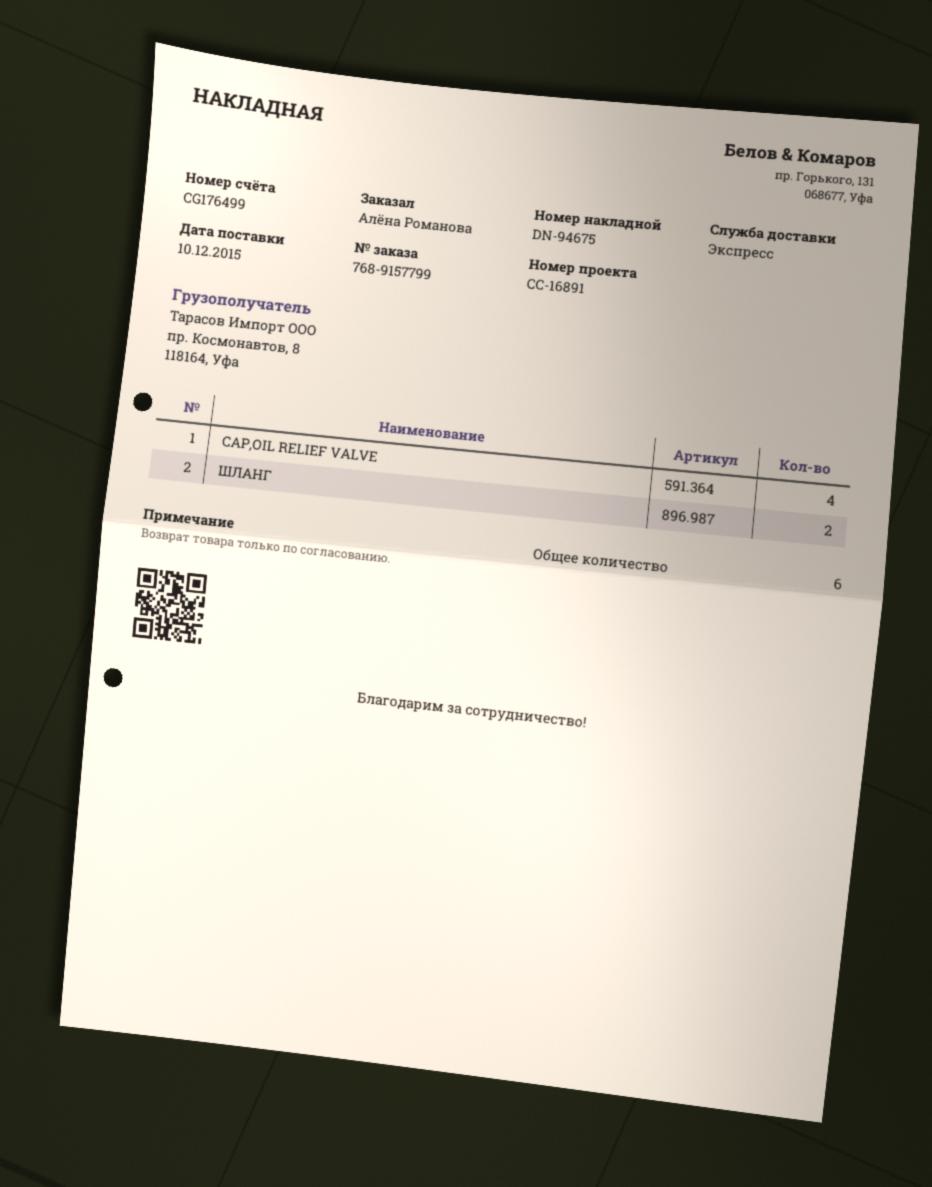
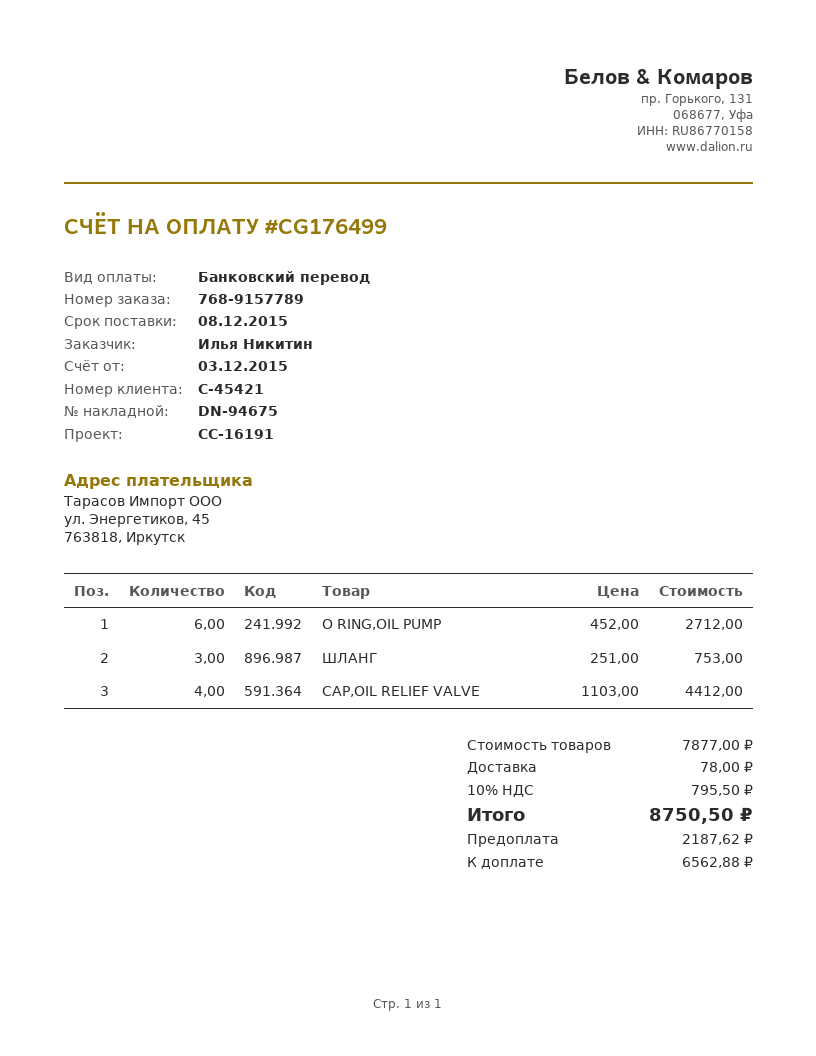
order number: 768-9157799 -> 768-9157789
delivery date: 2015-12-10 -> 2015-12-08
reference: CC-16891 -> CC-16191
ordered by: Алёна Романова -> Илья Никитин
ШЛАНГ: 2 -> 3
O RING,OIL PUMP: none -> 6

